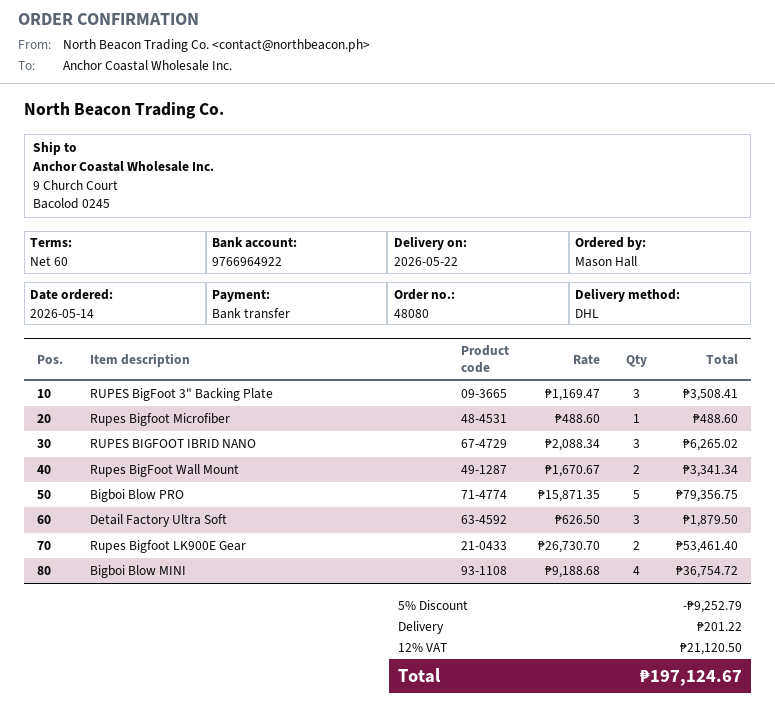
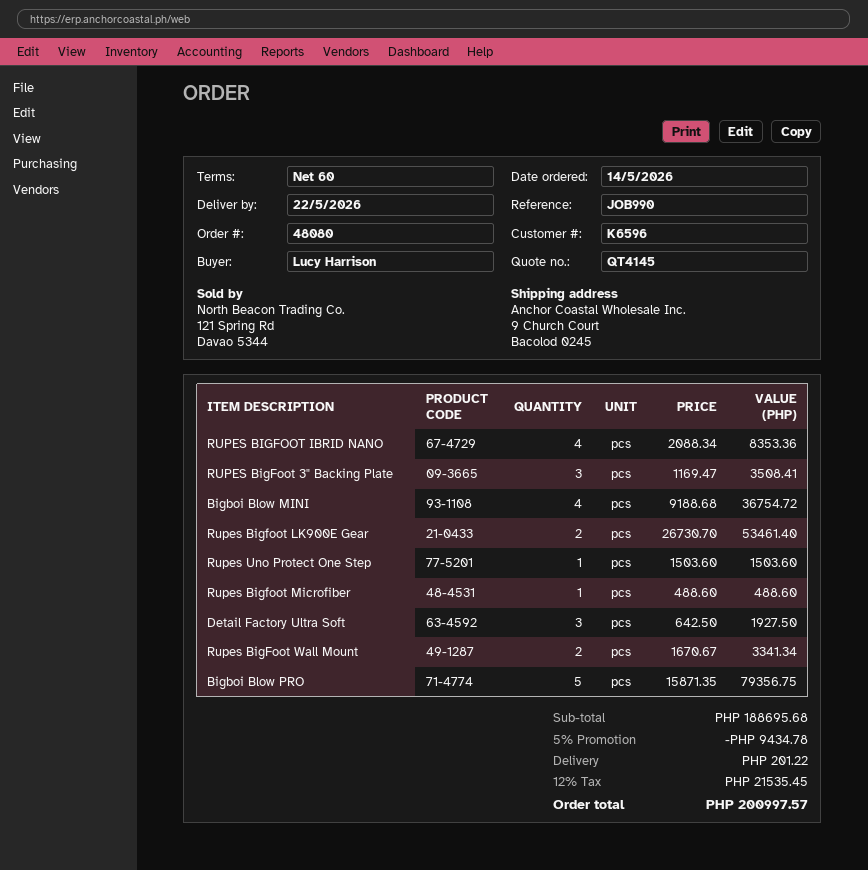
ordered by: Mason Hall -> Lucy Harrison
RUPES BIGFOOT IBRID NANO: 3 x 2088.34 = 6265.02 -> 4 x 2088.34 = 8353.36
Detail Factory Ultra Soft: 3 x 626.50 = 1879.50 -> 3 x 642.50 = 1927.50
Rupes Uno Protect One Step: none -> 1 x 1503.60 = 1503.60
discount: 5% = 9252.79 -> 5% = 9434.78
tax: 12% = 21120.50 -> 12% = 21535.45
total: 197124.67 -> 200997.57

